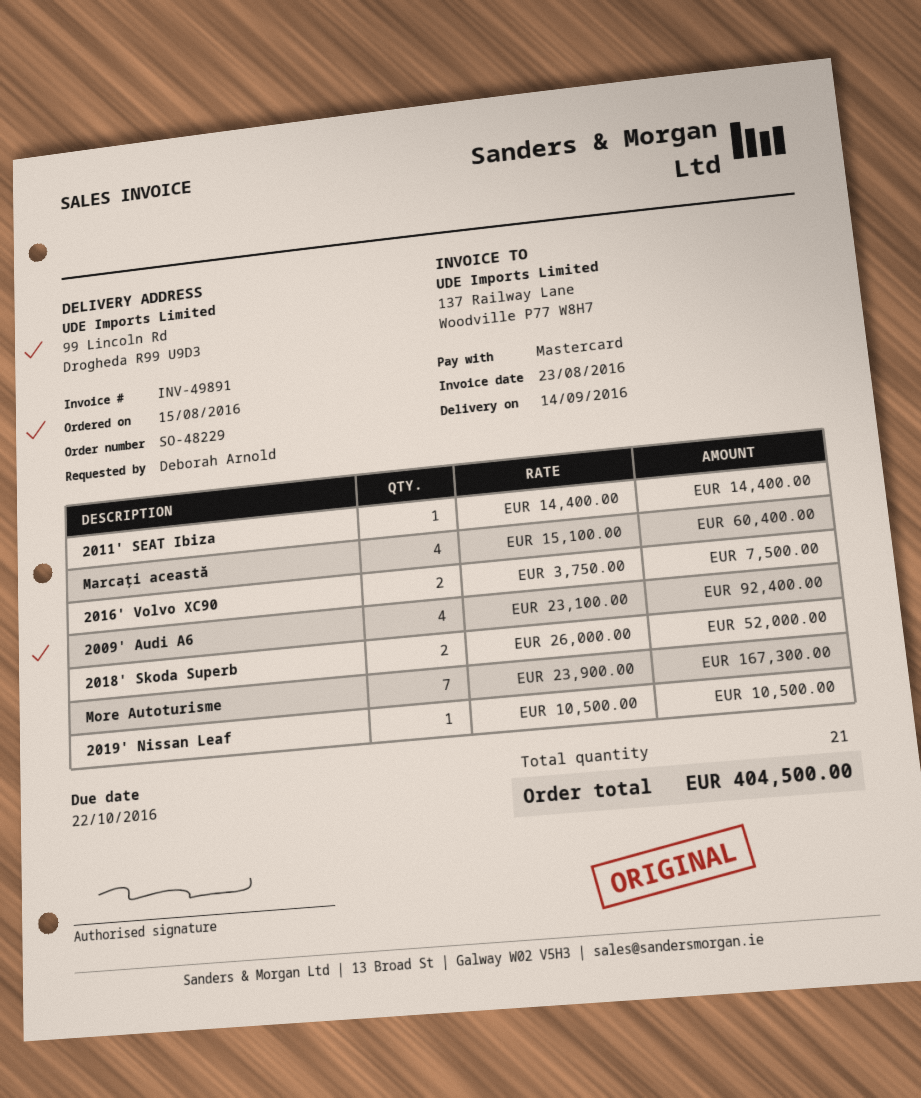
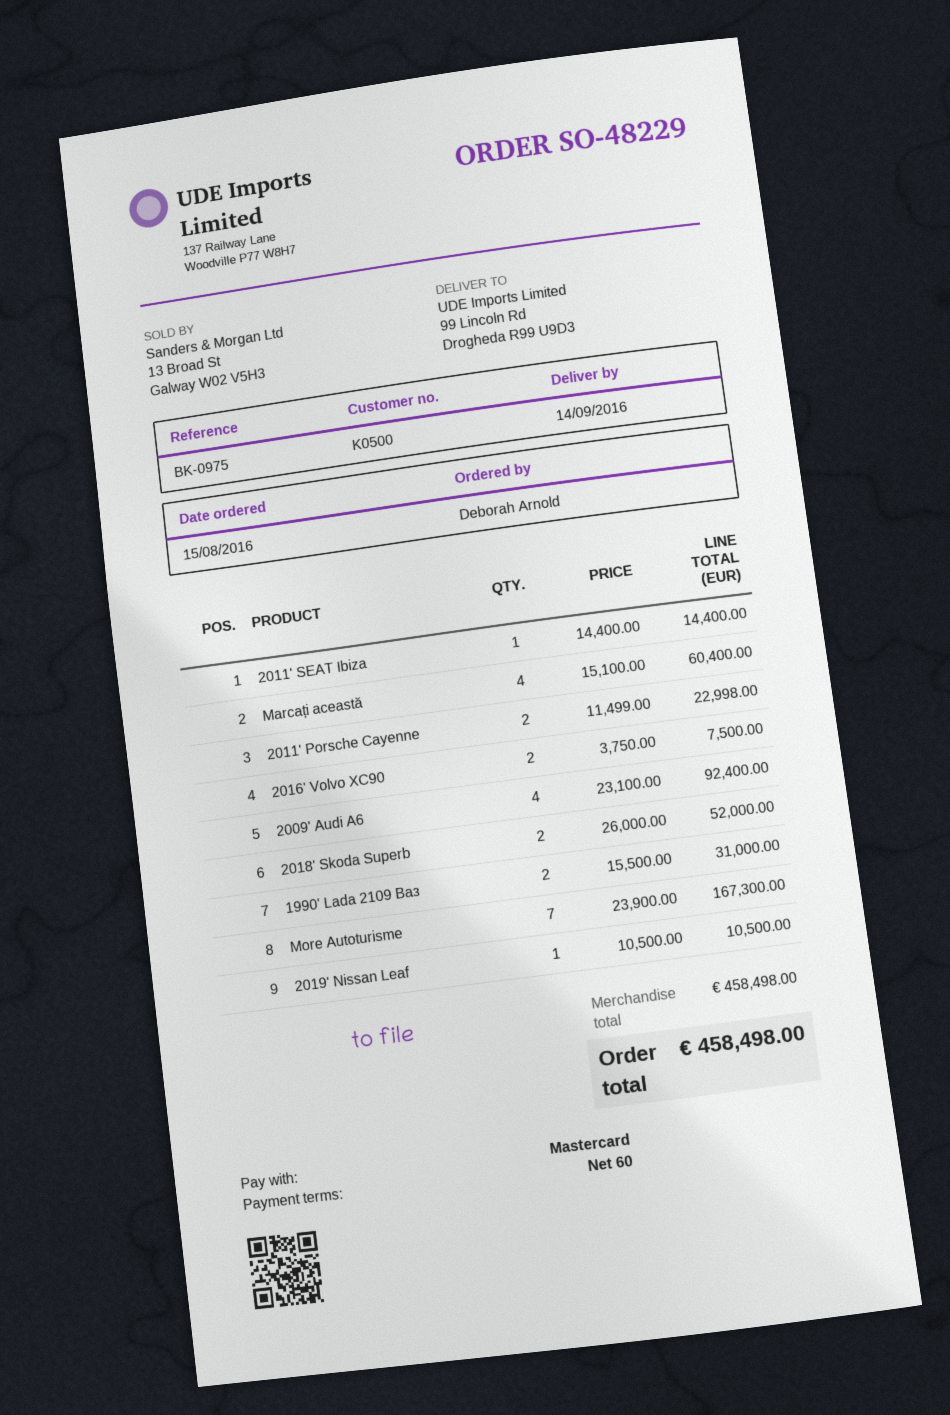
2011' Porsche Cayenne: none -> 2 x 11499.00 = 22998.00
1990' Lada 2109 Ваз: none -> 2 x 15500.00 = 31000.00
total: 404500.00 -> 458498.00

